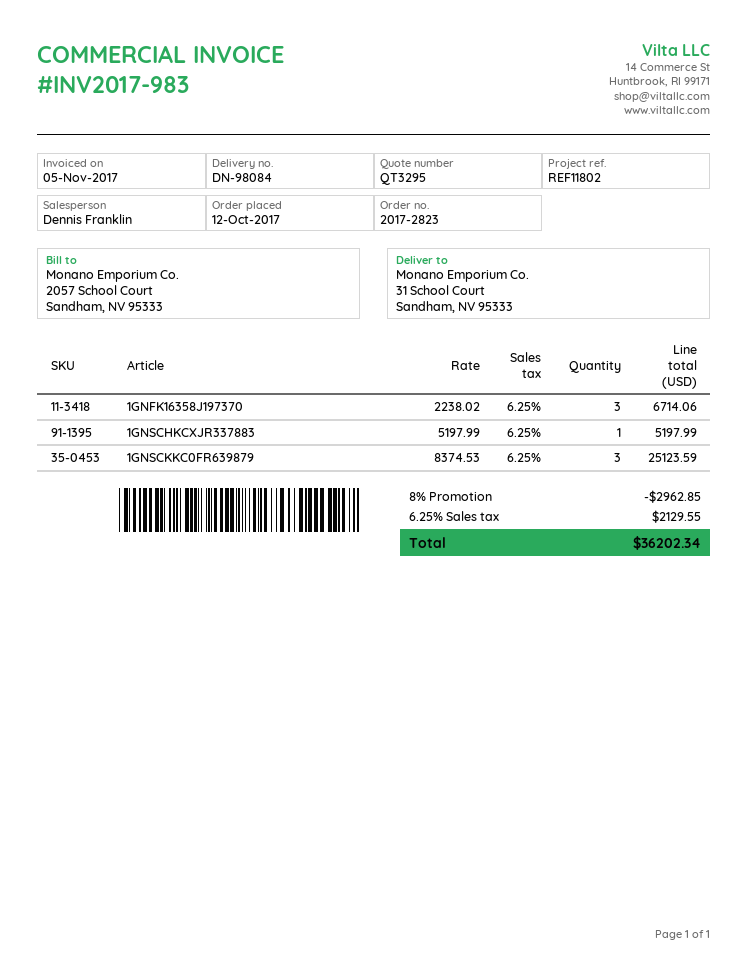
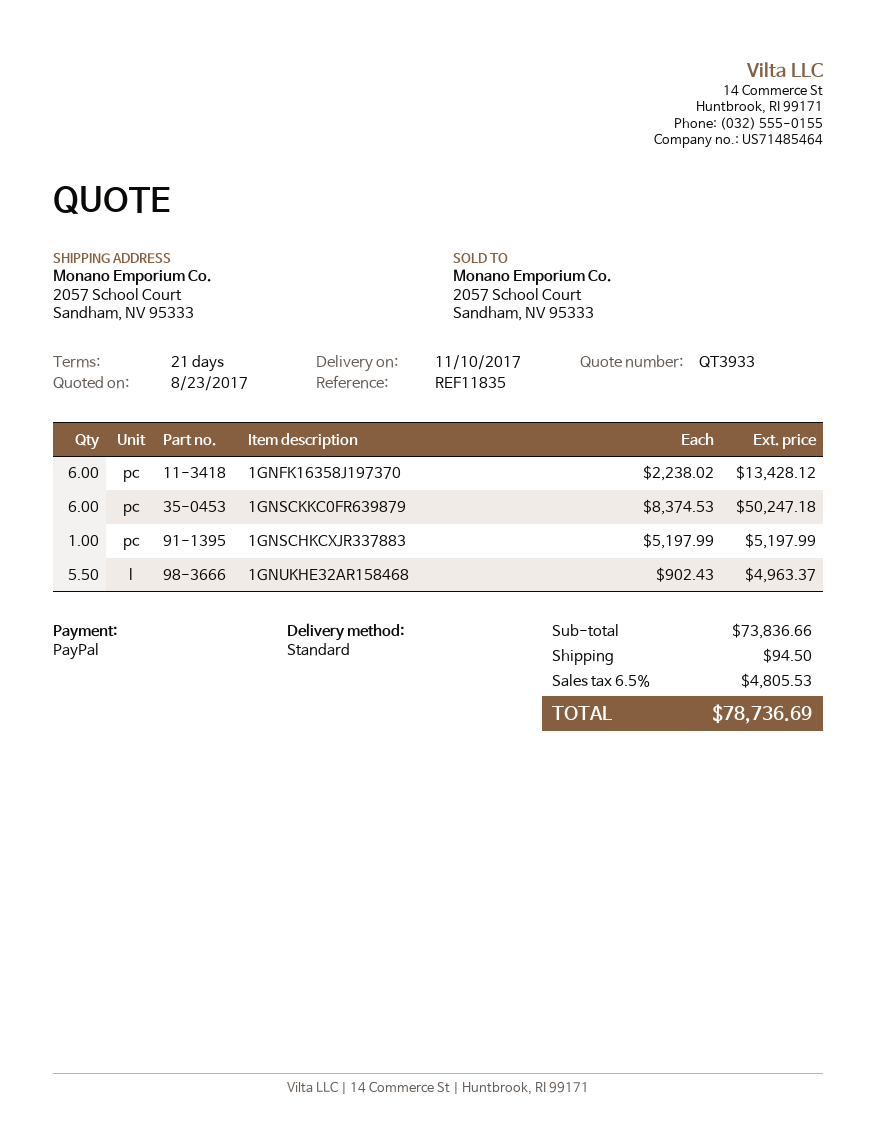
quote number: QT3295 -> QT3933
reference: REF11802 -> REF11835
ship to: 31 School Court, Sandham, NV 95333 -> 2057 School Court, Sandham, NV 95333
1GNFK16358J197370: 3 x 2238.02 = 6714.06 -> 6 x 2238.02 = 13428.12
1GNSCKKC0FR639879: 3 x 8374.53 = 25123.59 -> 6 x 8374.53 = 50247.18
1GNUKHE32AR158468: none -> 5.5 x 902.43 = 4963.37
discount: 8% = 2962.85 -> none
shipping: none -> 94.50
tax: 6.25% = 2129.55 -> 6.5% = 4805.53
total: 36202.34 -> 78736.69

